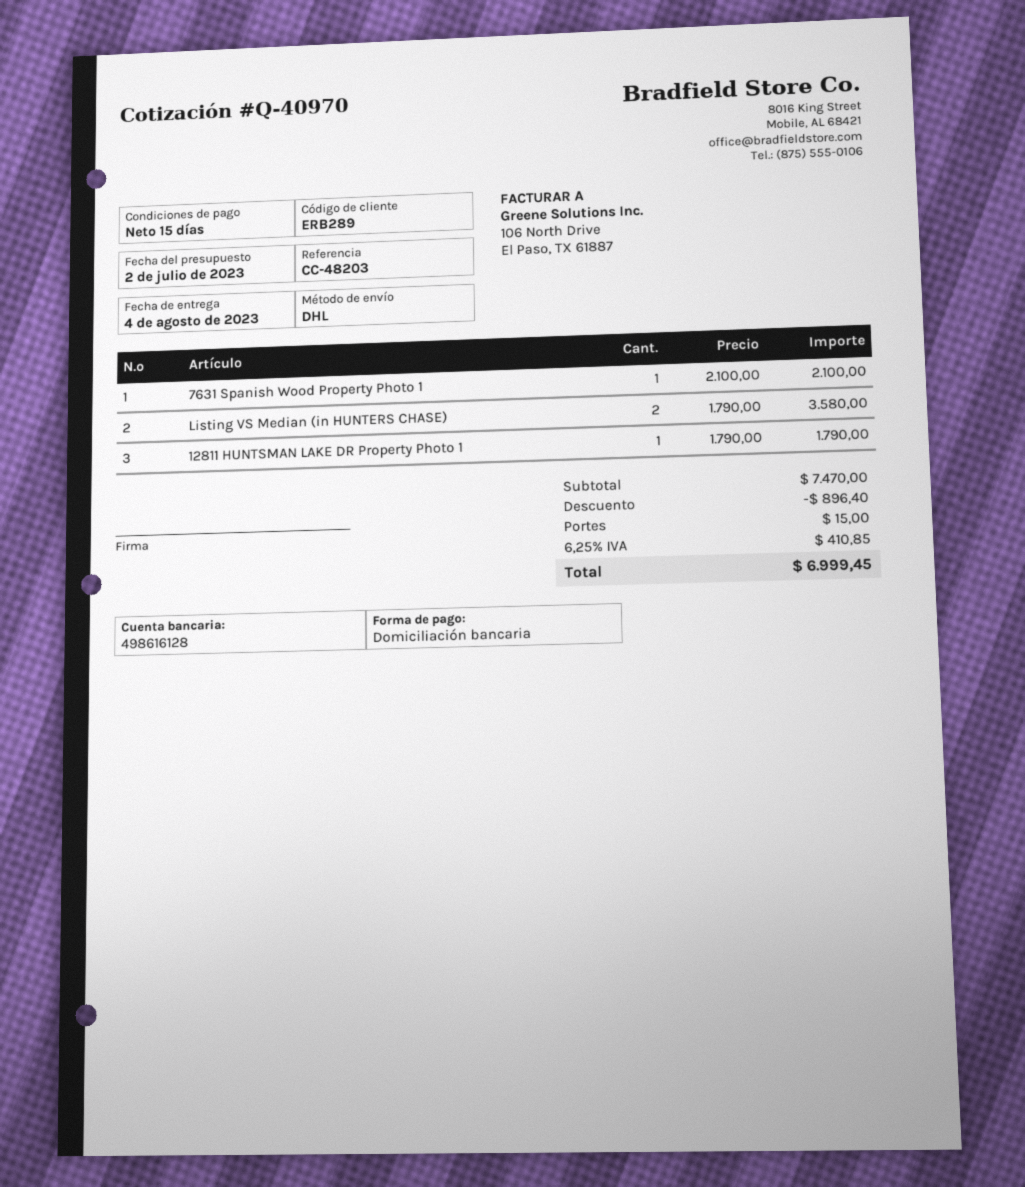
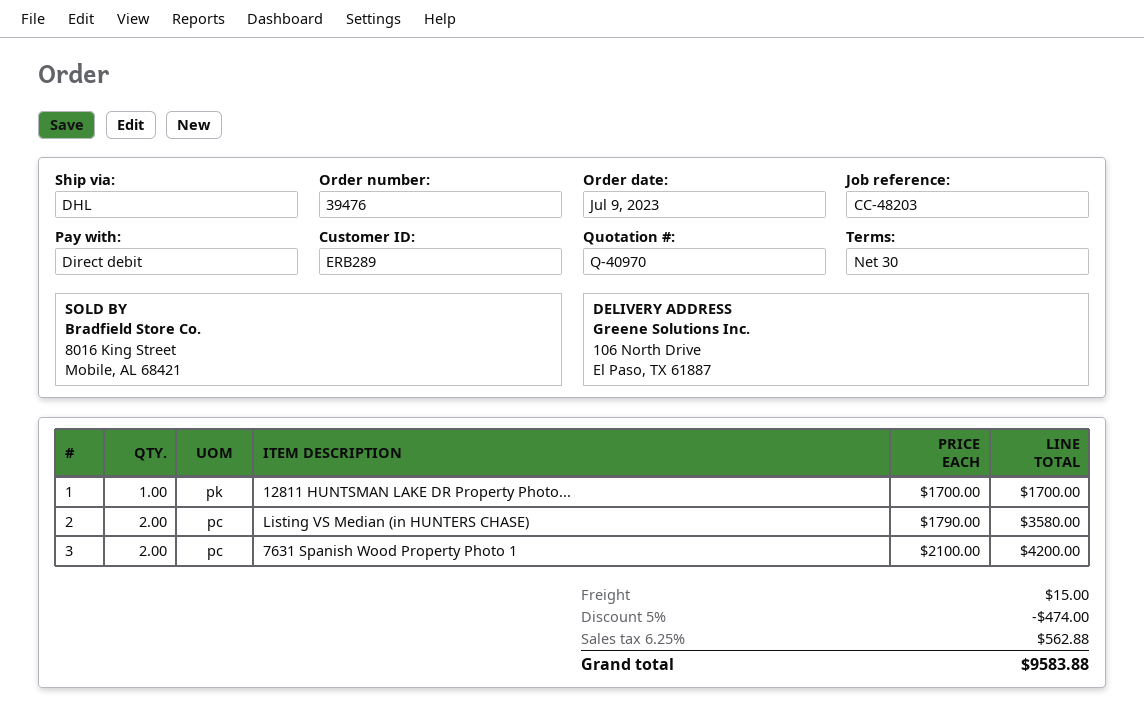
payment terms: 15 days -> 30 days
7631 Spanish Wood Property Photo 1: 1 x 2100.00 = 2100.00 -> 2 x 2100.00 = 4200.00
12811 HUNTSMAN LAKE DR Property Photo 1: 1 x 1790.00 = 1790.00 -> 1 x 1700.00 = 1700.00
discount: 896.40 -> 474.00
tax: 6.25% = 410.85 -> 6.25% = 562.88
total: 6999.45 -> 9583.88

